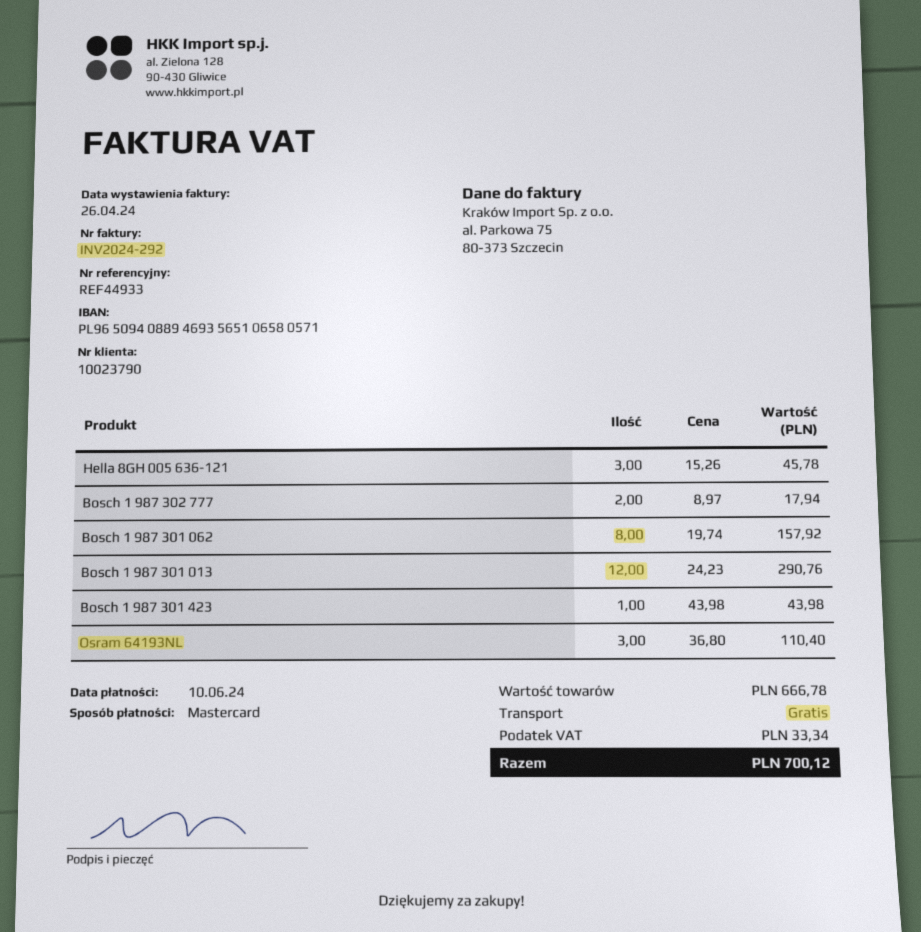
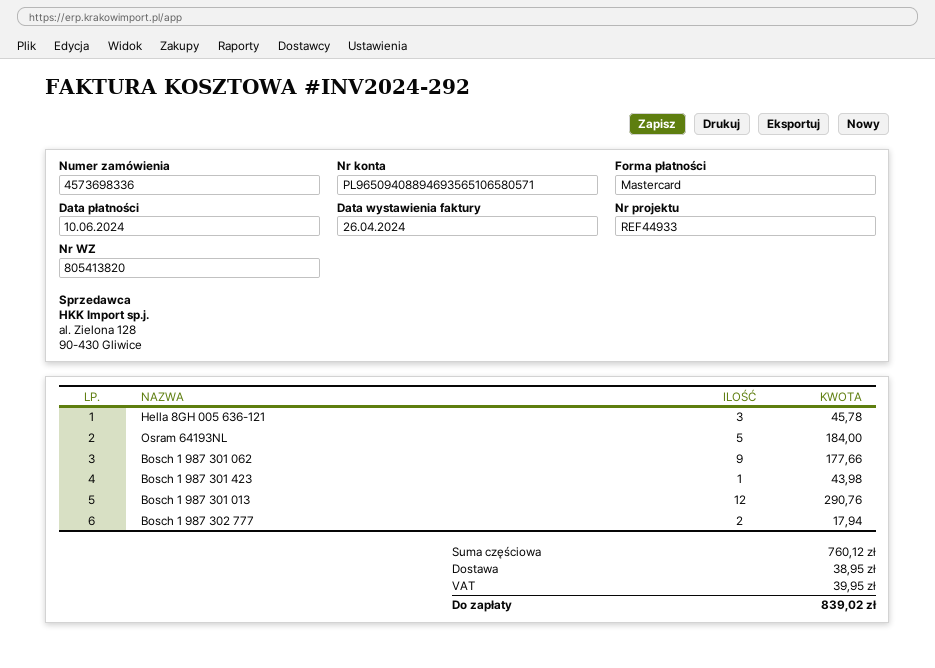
Bosch 1 987 301 062: 8 for 157.92 -> 9 for 177.66
Osram 64193NL: 3 for 110.40 -> 5 for 184.00
subtotal: 666.78 -> 760.12
shipping: 0.00 -> 38.95
tax: 33.34 -> 39.95
total: 700.12 -> 839.02

